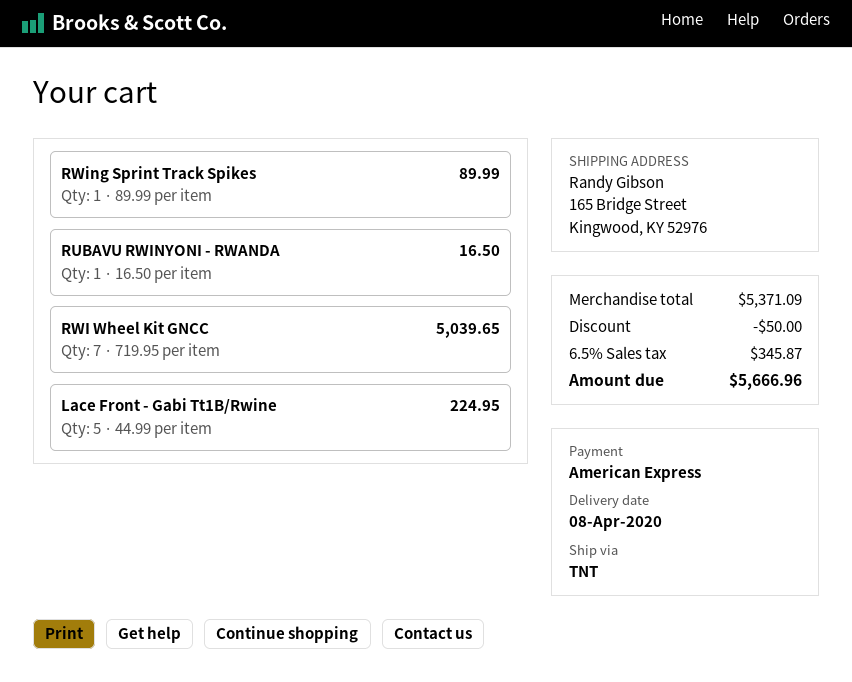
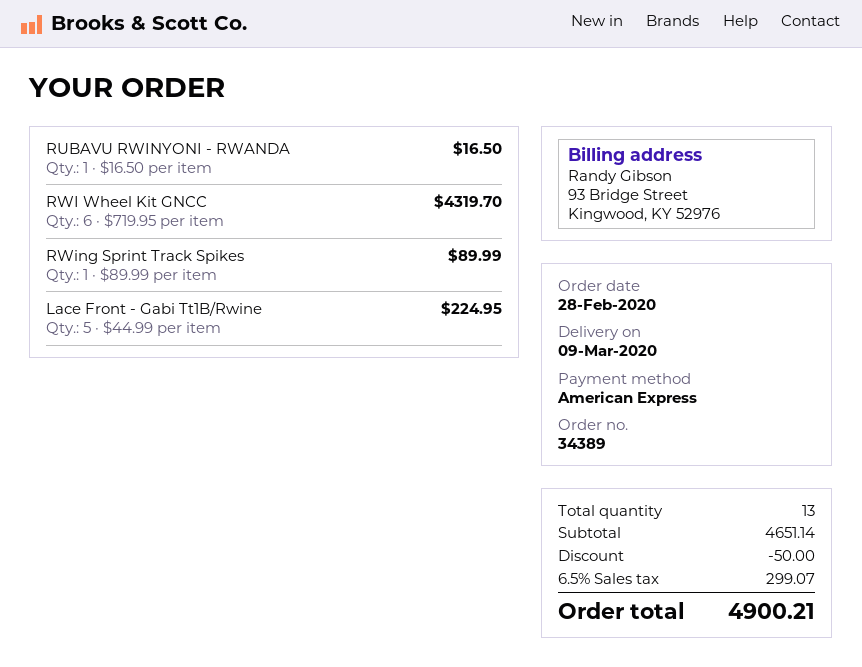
delivery date: 2020-04-08 -> 2020-03-09
RWI Wheel Kit GNCC: 7 x 719.95 = 5039.65 -> 6 x 719.95 = 4319.70
subtotal: 5371.09 -> 4651.14
tax: 6.5% = 345.87 -> 6.5% = 299.07
total: 5666.96 -> 4900.21

